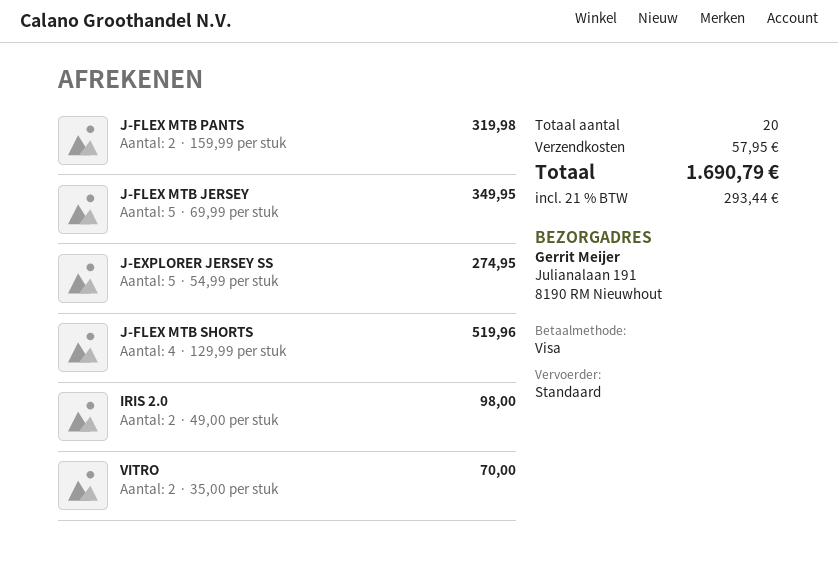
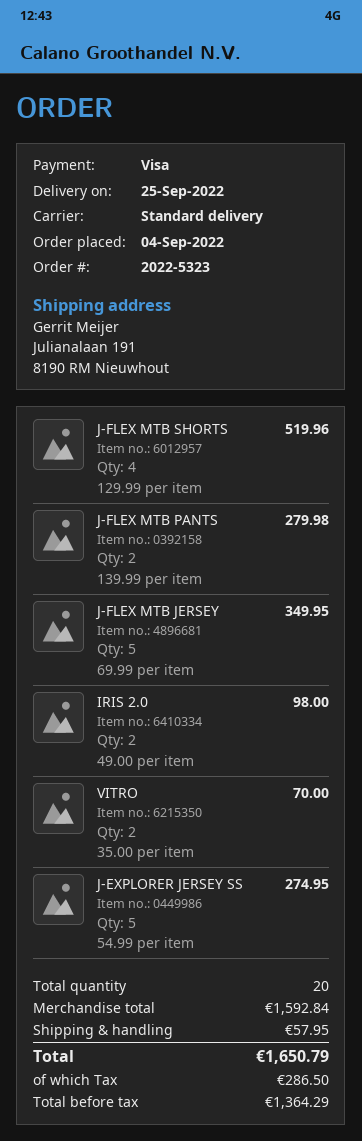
J-FLEX MTB PANTS: 2 x 159.99 = 319.98 -> 2 x 139.99 = 279.98
tax: 293.44 -> 286.50
total: 1690.79 -> 1650.79

